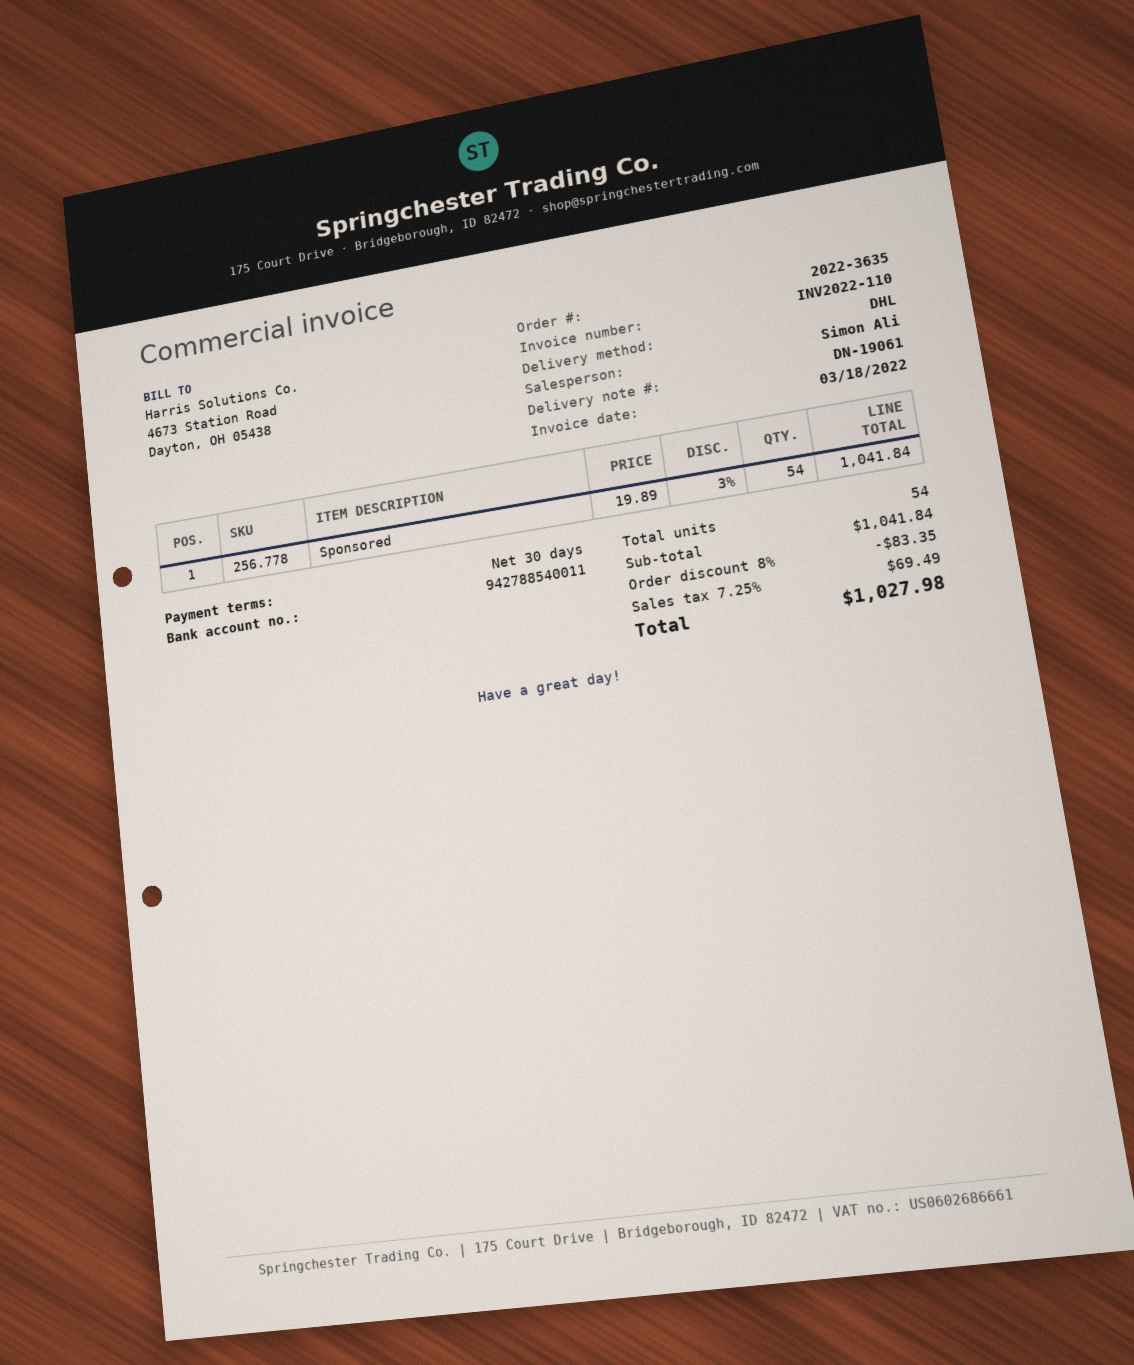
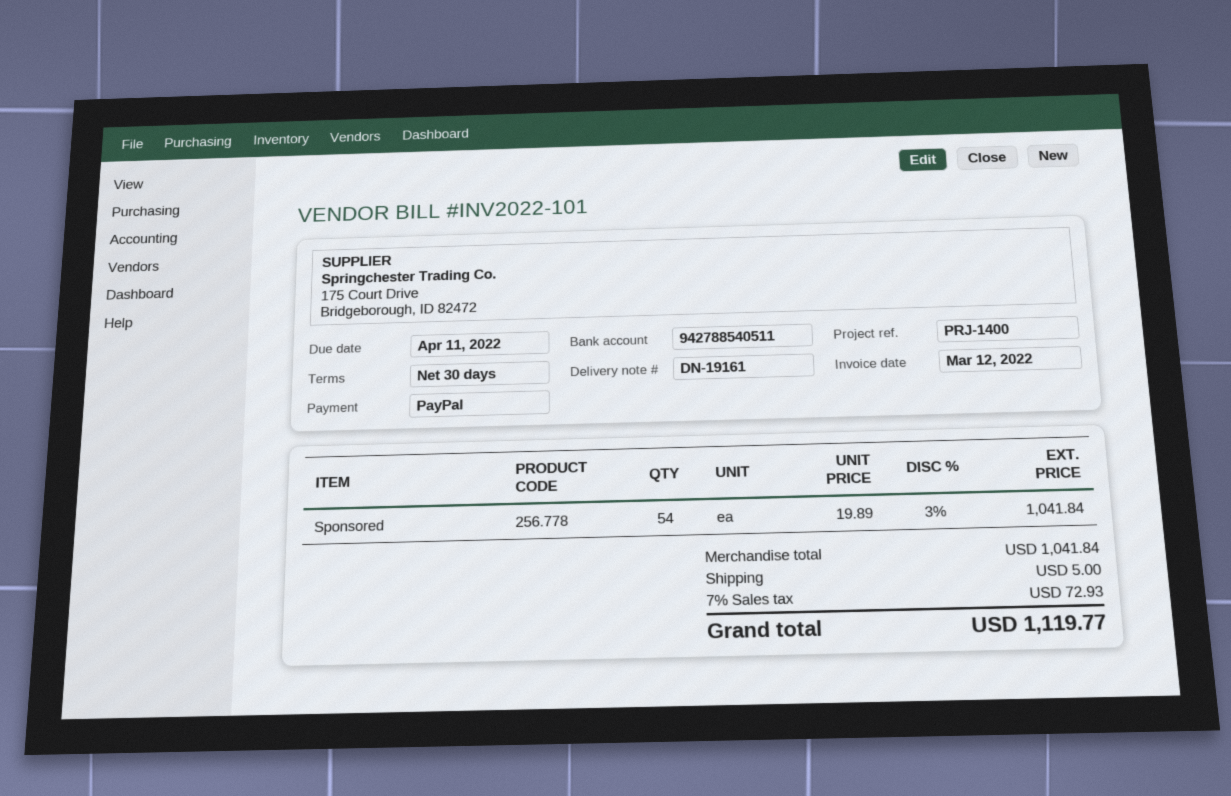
delivery note number: DN-19061 -> DN-19161
invoice number: INV2022-110 -> INV2022-101
invoice date: 2022-03-18 -> 2022-03-12
bank account: 942788540011 -> 942788540511
discount: 8% = 83.35 -> none
shipping: none -> 5.00
tax: 7.25% = 69.49 -> 7% = 72.93
total: 1027.98 -> 1119.77

